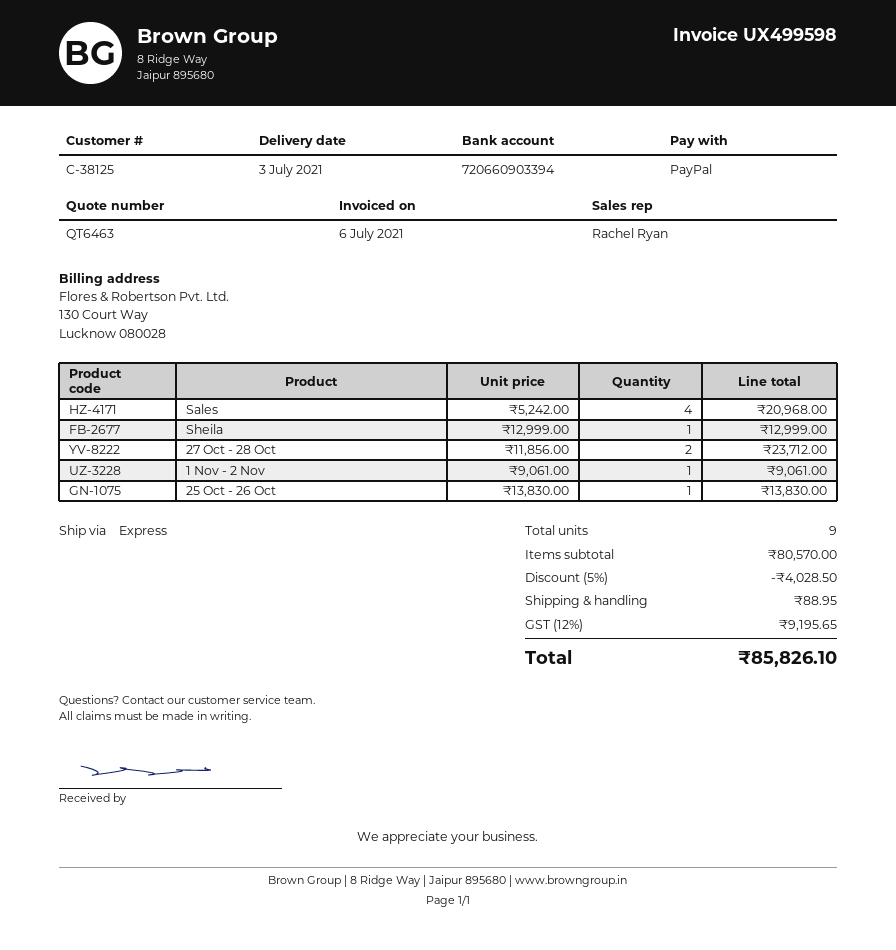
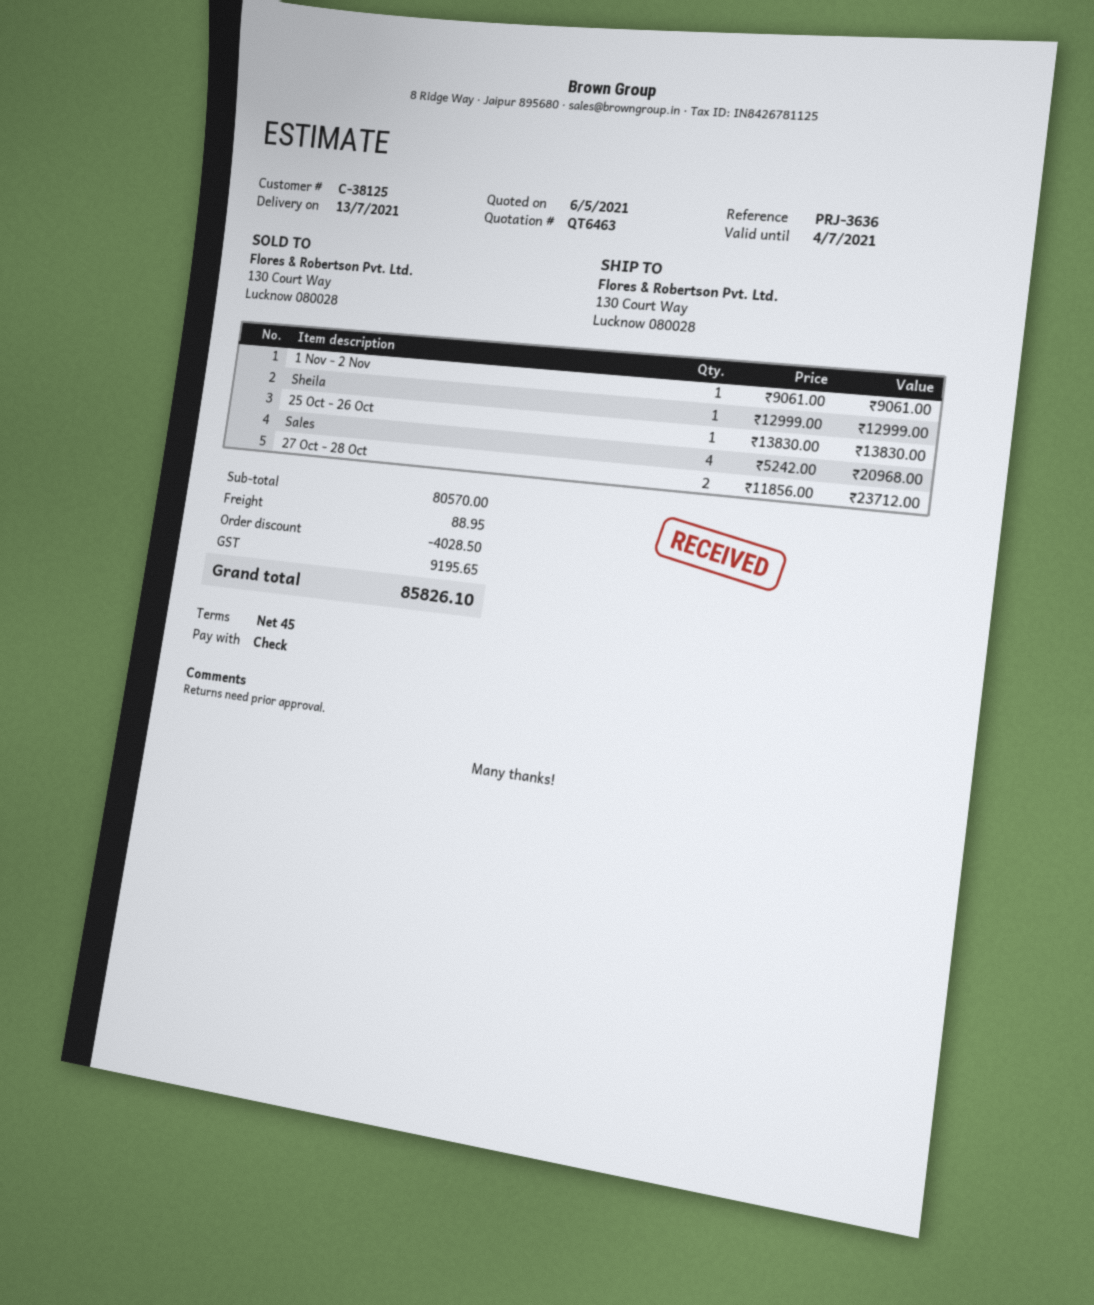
delivery date: 2021-07-03 -> 2021-07-13
payment method: PayPal -> cheque

